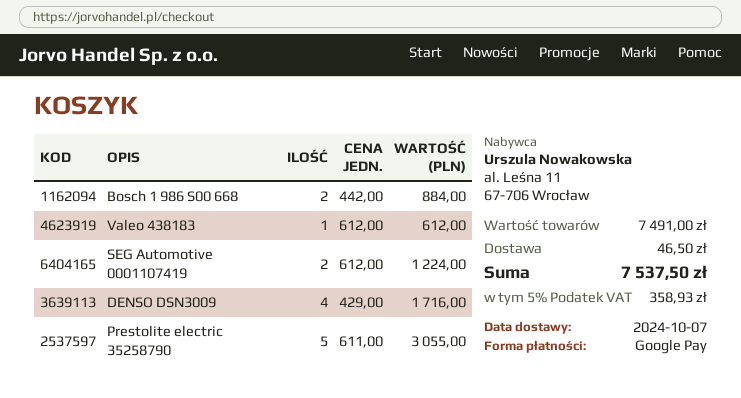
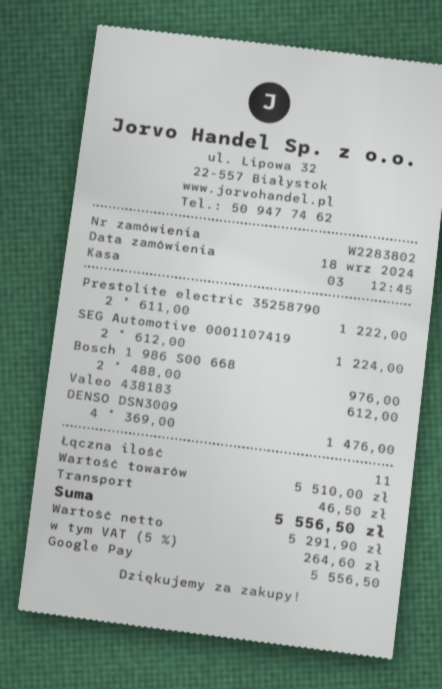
Bosch 1 986 S00 668: 2 x 442.00 = 884.00 -> 2 x 488.00 = 976.00
DENSO DSN3009: 4 x 429.00 = 1716.00 -> 4 x 369.00 = 1476.00
Prestolite electric 35258790: 5 x 611.00 = 3055.00 -> 2 x 611.00 = 1222.00
subtotal: 7491.00 -> 5510.00
tax: 5% = 358.93 -> 5% = 264.60
total: 7537.50 -> 5556.50

